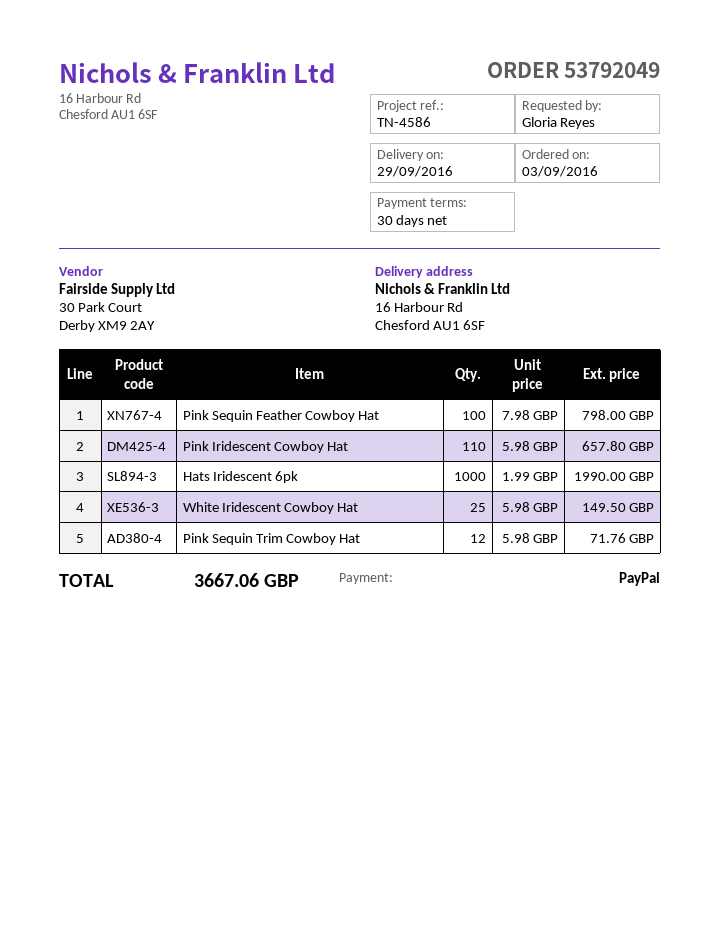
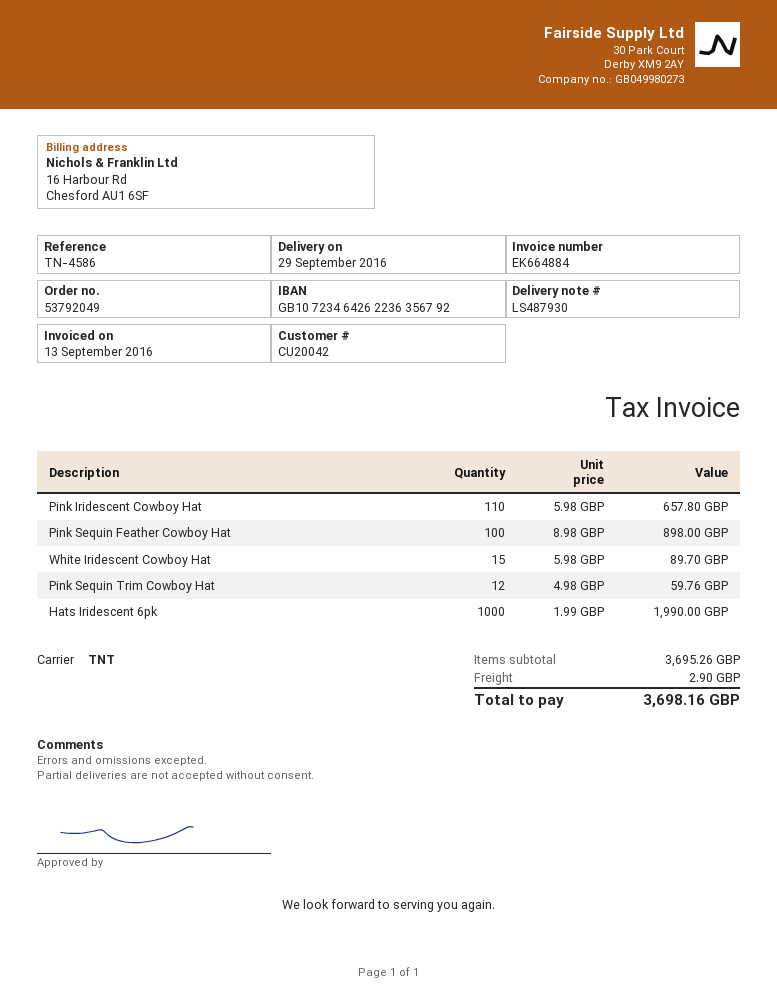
Pink Sequin Feather Cowboy Hat: 100 x 7.98 = 798.00 -> 100 x 8.98 = 898.00
White Iridescent Cowboy Hat: 25 x 5.98 = 149.50 -> 15 x 5.98 = 89.70
Pink Sequin Trim Cowboy Hat: 12 x 5.98 = 71.76 -> 12 x 4.98 = 59.76
shipping: none -> 2.90
total: 3667.06 -> 3698.16

